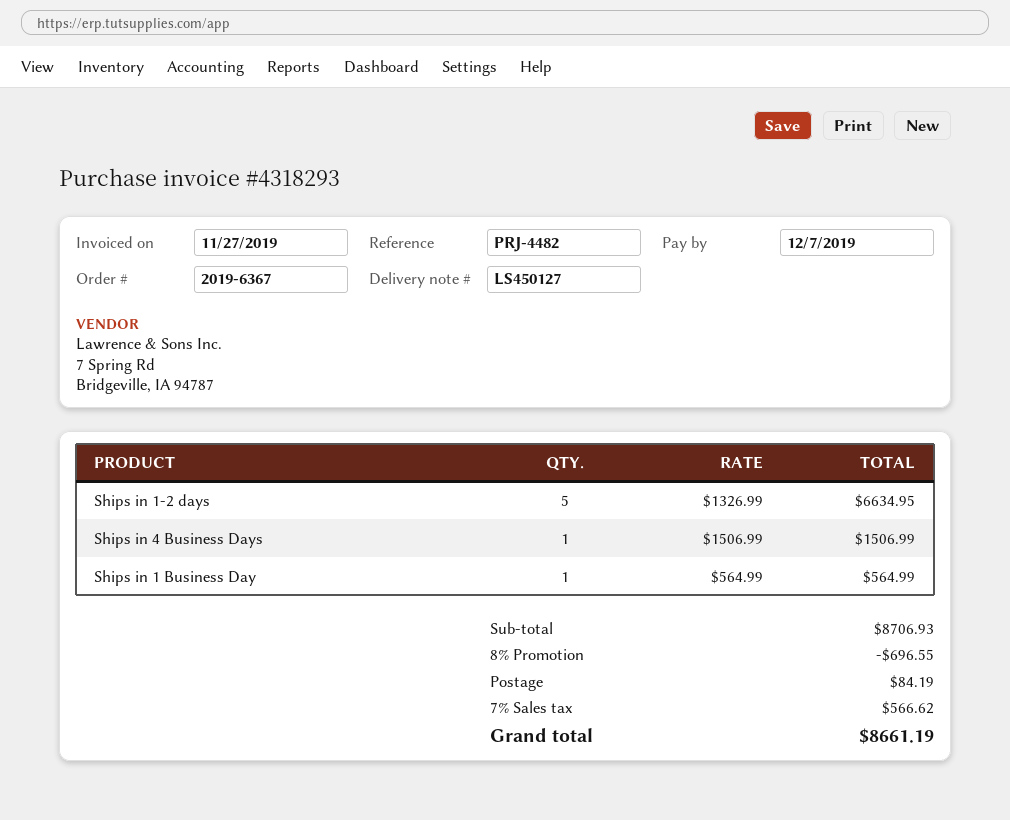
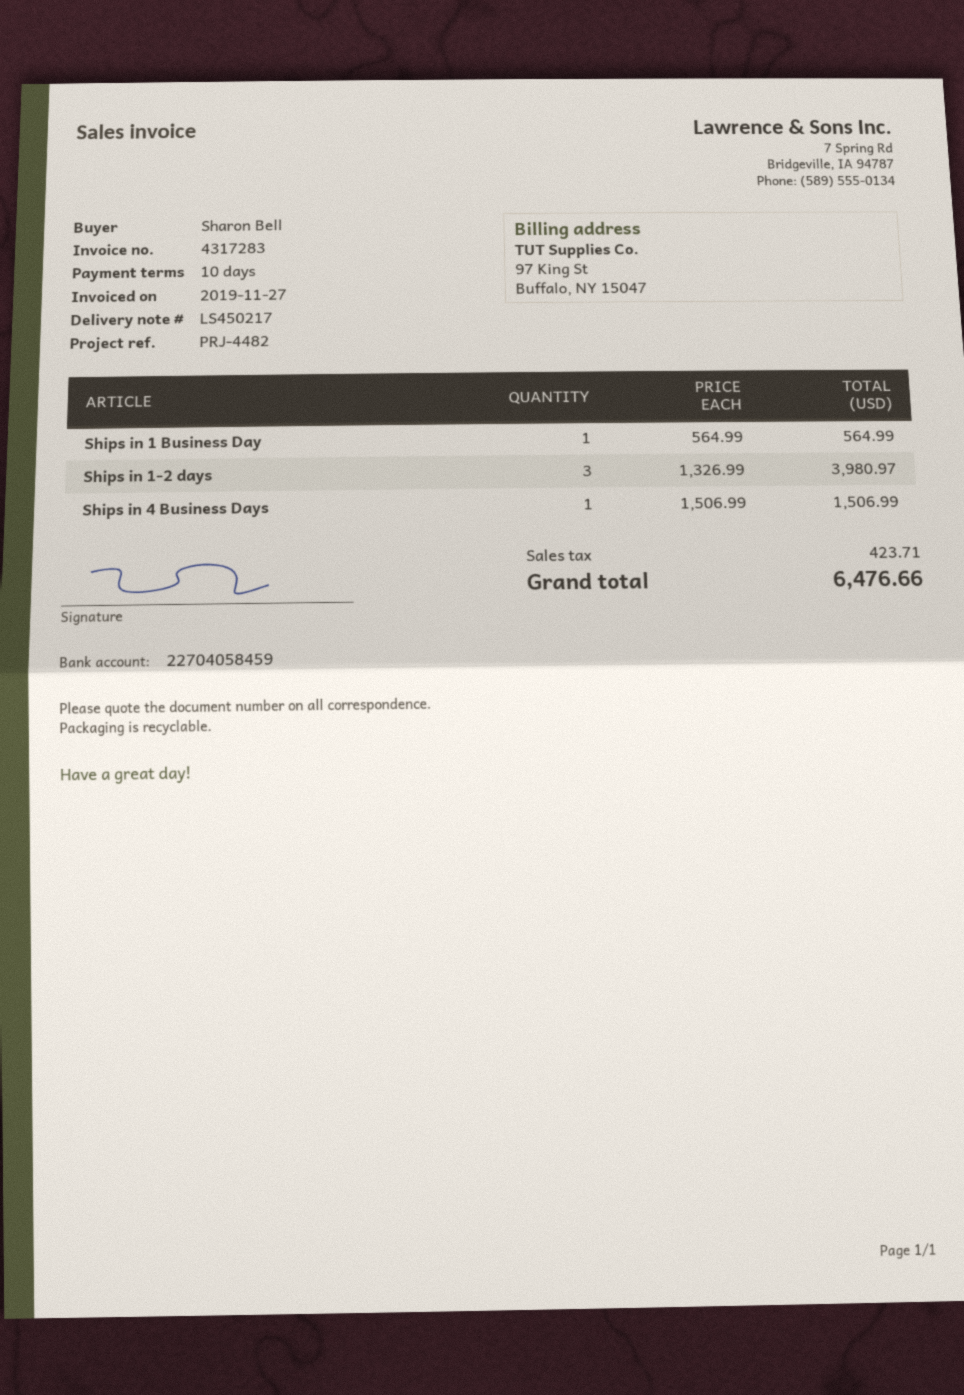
delivery note number: LS450127 -> LS450217
invoice number: 4318293 -> 4317283
Ships in 1-2 days: 5 x 1326.99 = 6634.95 -> 3 x 1326.99 = 3980.97
discount: 8% = 696.55 -> none
shipping: 84.19 -> none
tax: 566.62 -> 423.71
total: 8661.19 -> 6476.66

